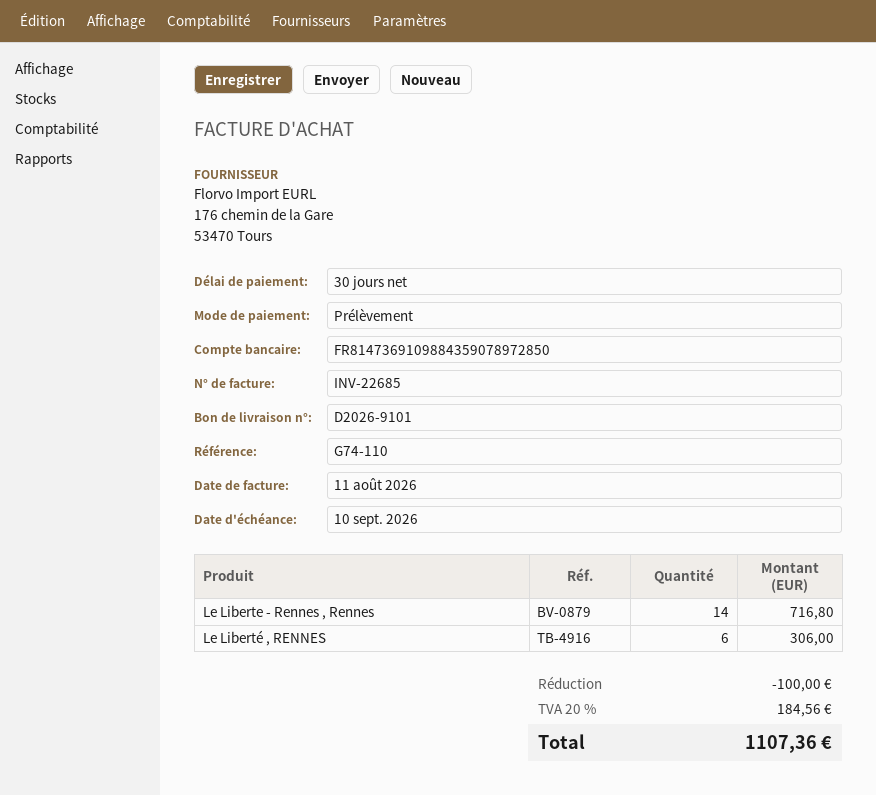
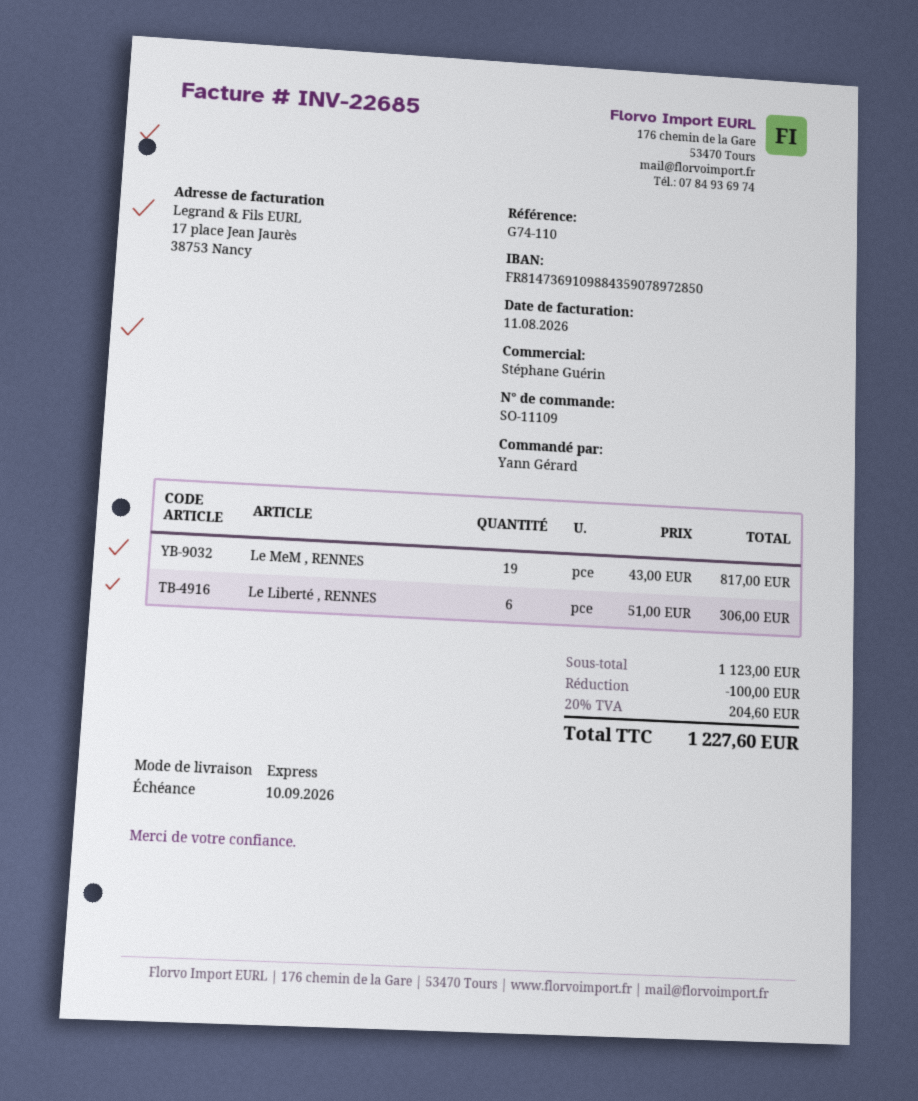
Le Liberte - Rennes , Rennes: 14 for 716.80 -> none
Le MeM , RENNES: none -> 19 for 817.00
tax: 20% = 184.56 -> 20% = 204.60
total: 1107.36 -> 1227.60

